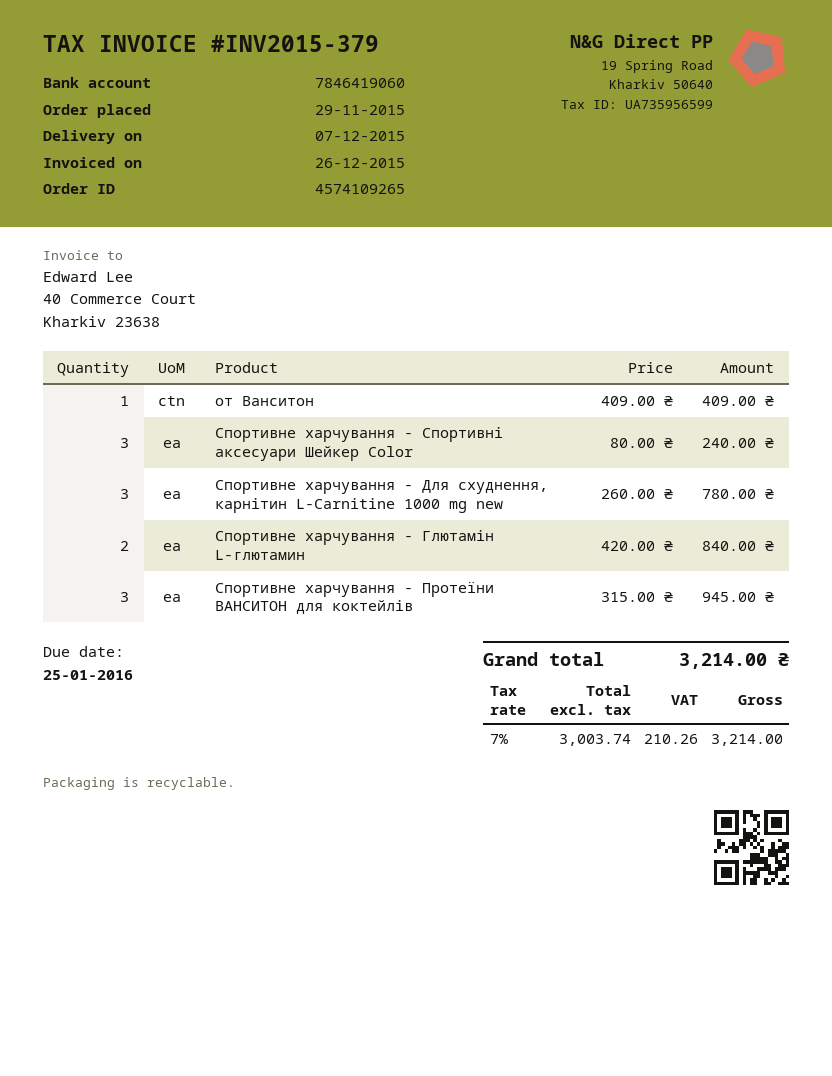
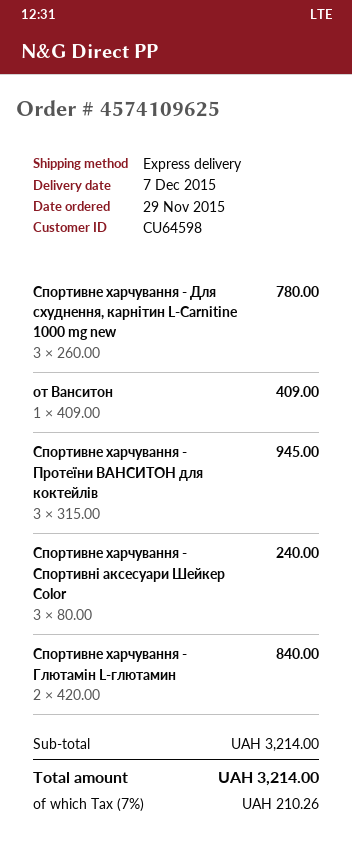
order number: 4574109265 -> 4574109625

